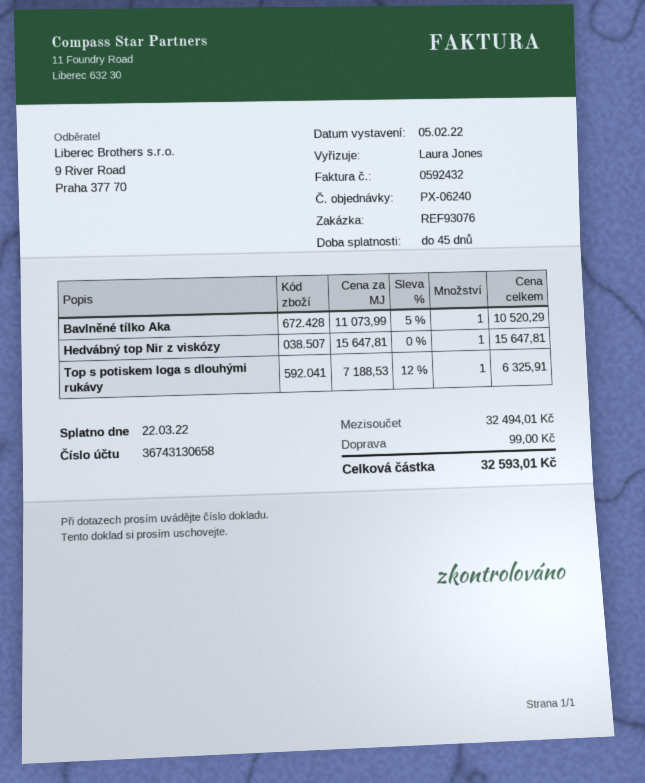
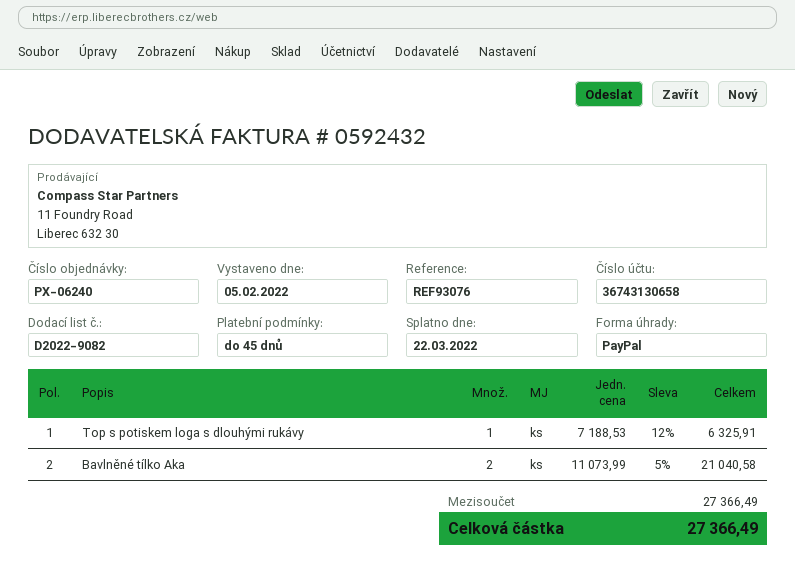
Bavlněné tílko Aka: 1 x 11073.99 - 5% = 10520.29 -> 2 x 11073.99 - 5% = 21040.58
Hedvábný top Nir z viskózy: 1 x 15647.81 = 15647.81 -> none
subtotal: 32494.01 -> 27366.49
shipping: 99.00 -> none
total: 32593.01 -> 27366.49

